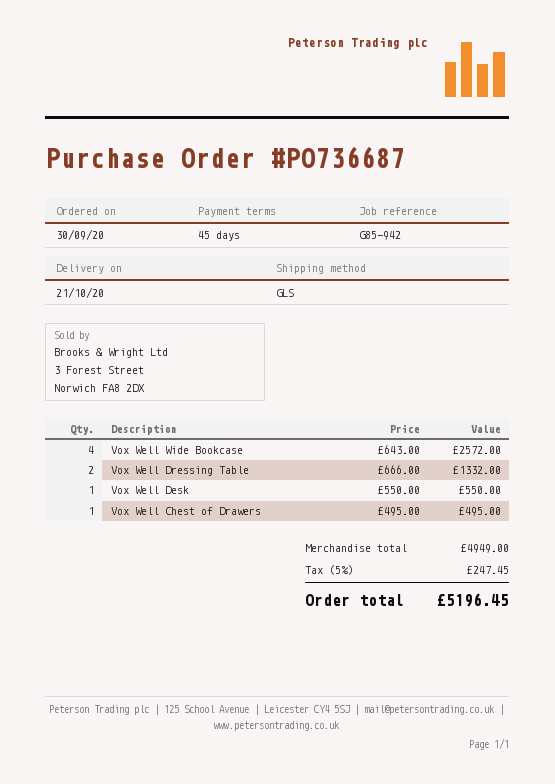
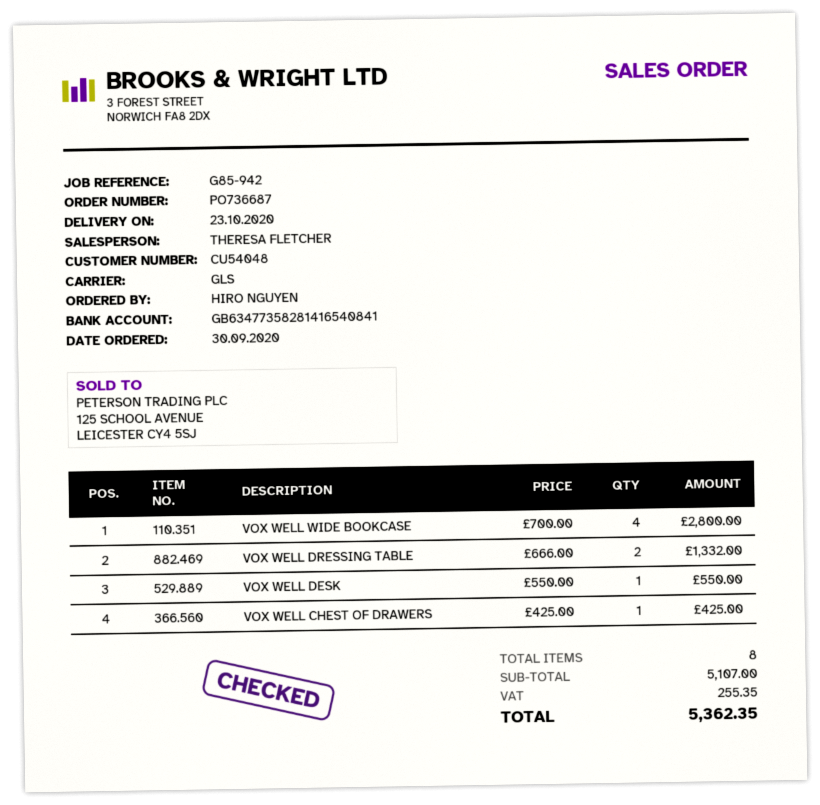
delivery date: 2020-10-21 -> 2020-10-23
Vox Well Wide Bookcase: 4 x 643.00 = 2572.00 -> 4 x 700.00 = 2800.00
Vox Well Chest of Drawers: 1 x 495.00 = 495.00 -> 1 x 425.00 = 425.00
subtotal: 4949.00 -> 5107.00
tax: 247.45 -> 255.35
total: 5196.45 -> 5362.35

